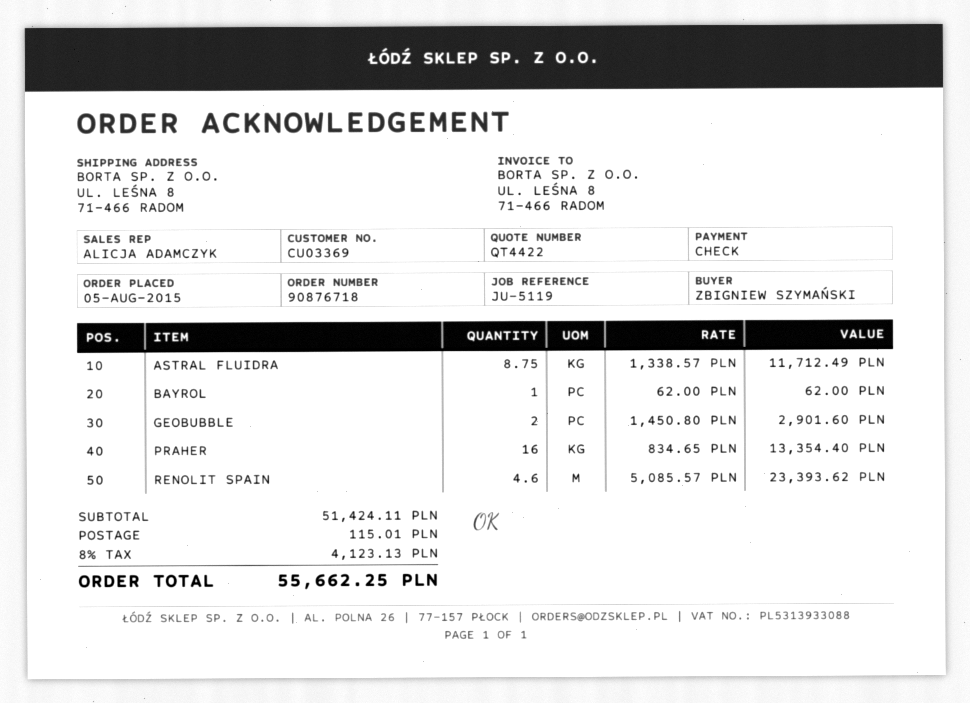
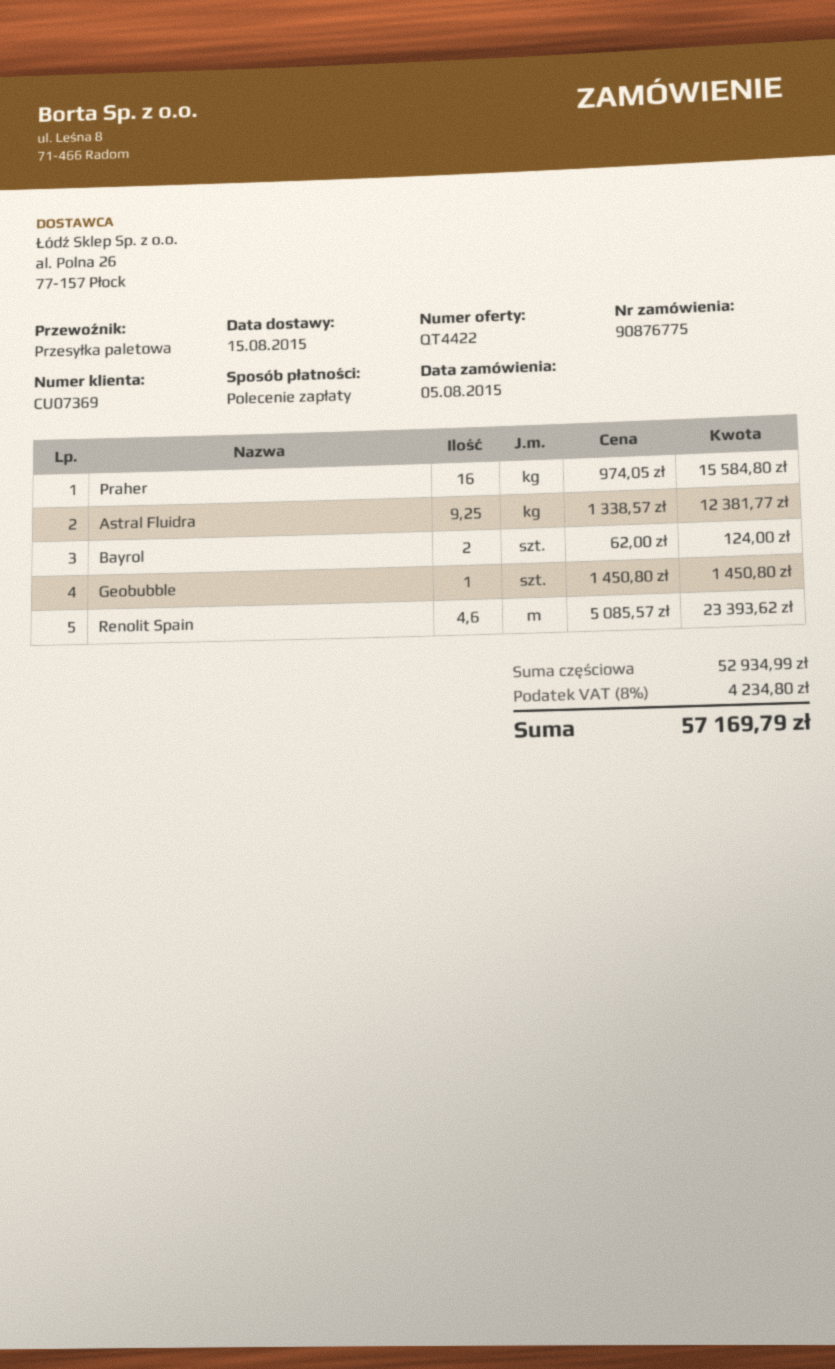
order number: 90876718 -> 90876775
customer number: CU03369 -> CU07369
payment method: cheque -> direct debit
ASTRAL FLUIDRA: 8.75 x 1338.57 = 11712.49 -> 9.25 x 1338.57 = 12381.77
BAYROL: 1 x 62.00 = 62.00 -> 2 x 62.00 = 124.00
GEOBUBBLE: 2 x 1450.80 = 2901.60 -> 1 x 1450.80 = 1450.80
PRAHER: 16 x 834.65 = 13354.40 -> 16 x 974.05 = 15584.80
subtotal: 51424.11 -> 52934.99
shipping: 115.01 -> none
tax: 8% = 4123.13 -> 8% = 4234.80
total: 55662.25 -> 57169.79

